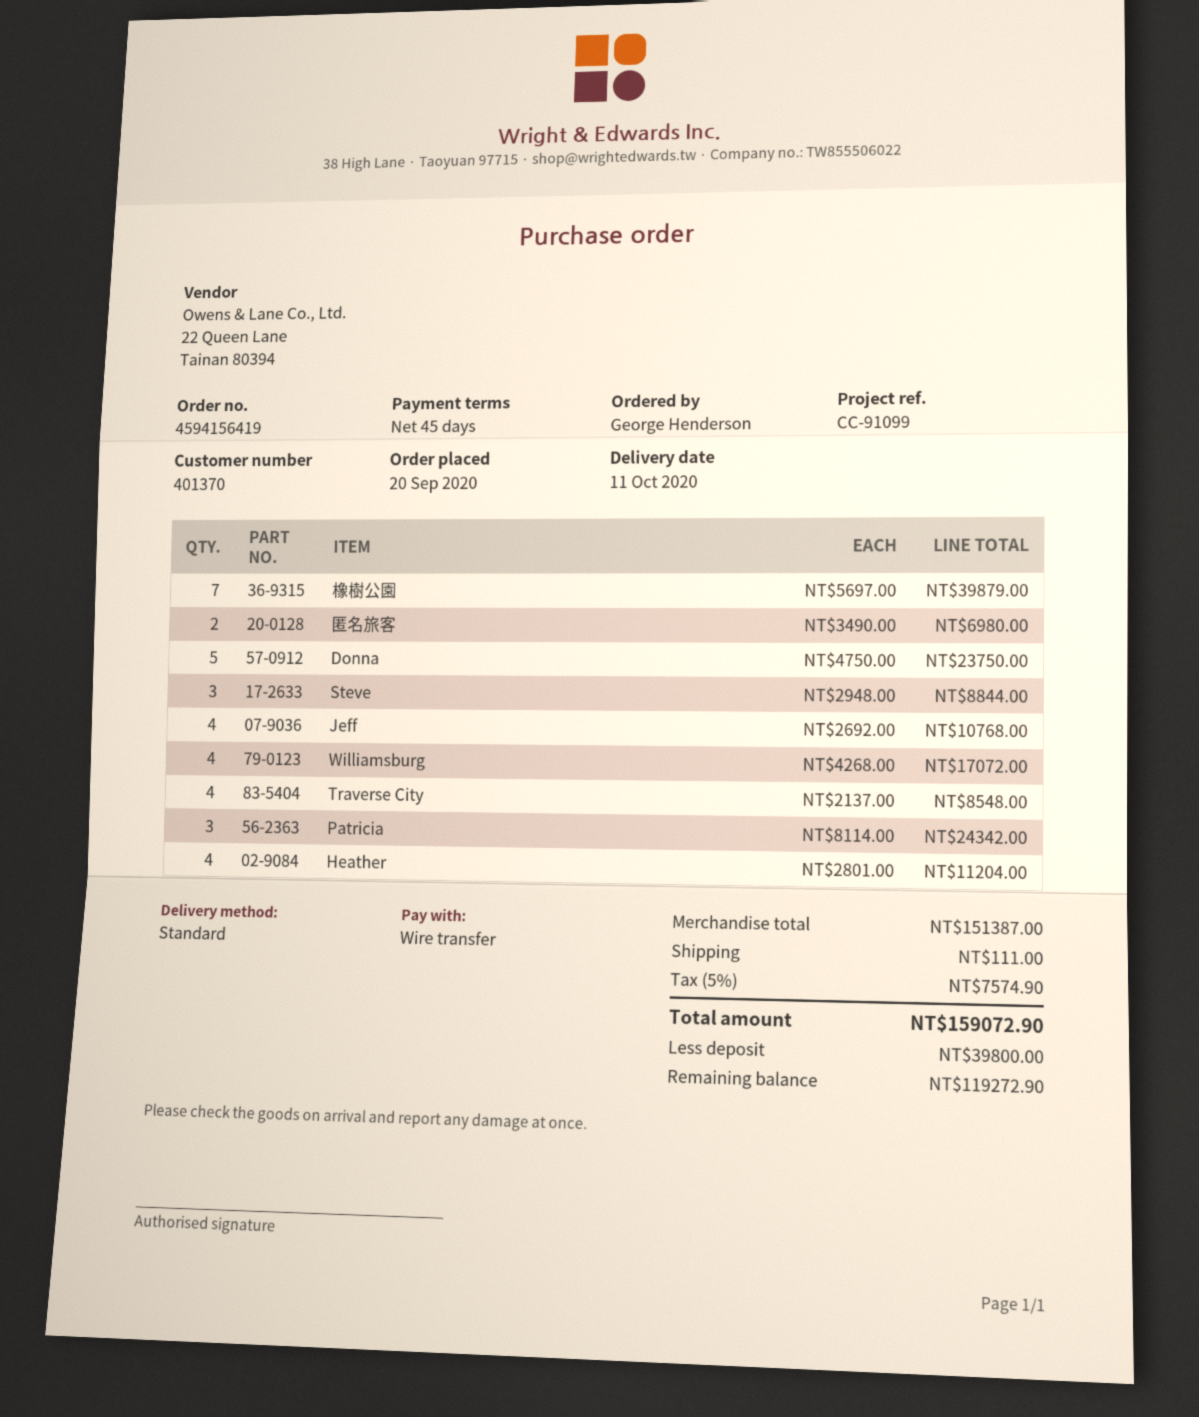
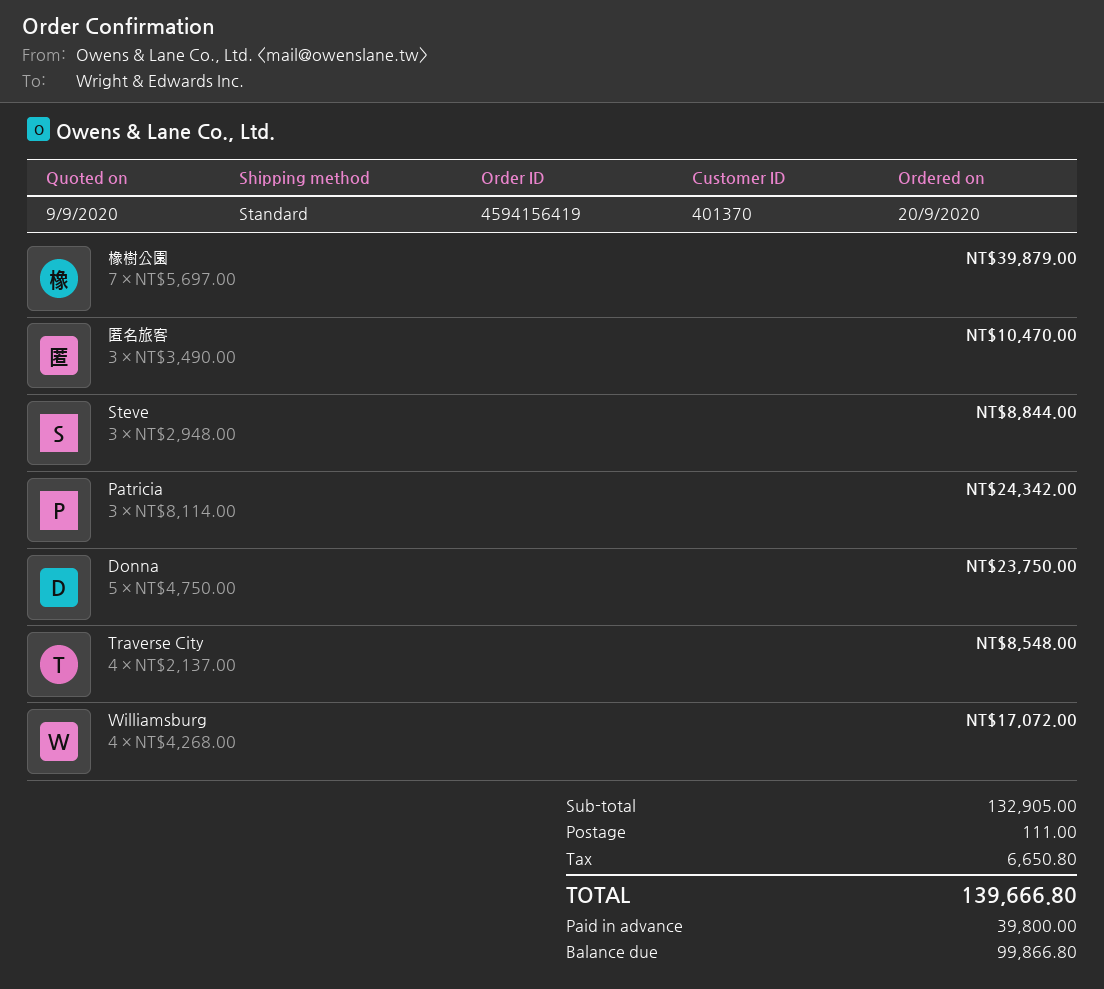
匿名旅客: 2 x 3490.00 = 6980.00 -> 3 x 3490.00 = 10470.00
Jeff: 4 x 2692.00 = 10768.00 -> none
Heather: 4 x 2801.00 = 11204.00 -> none
subtotal: 151387.00 -> 132905.00
tax: 7574.90 -> 6650.80
total: 159072.90 -> 139666.80
balance: 119272.90 -> 99866.80

